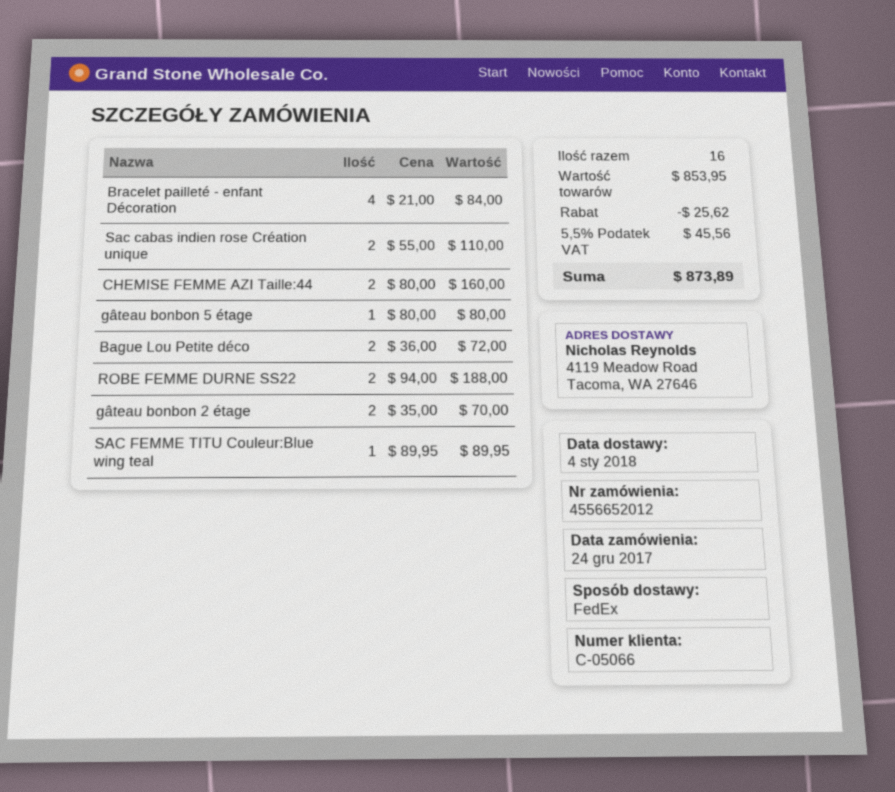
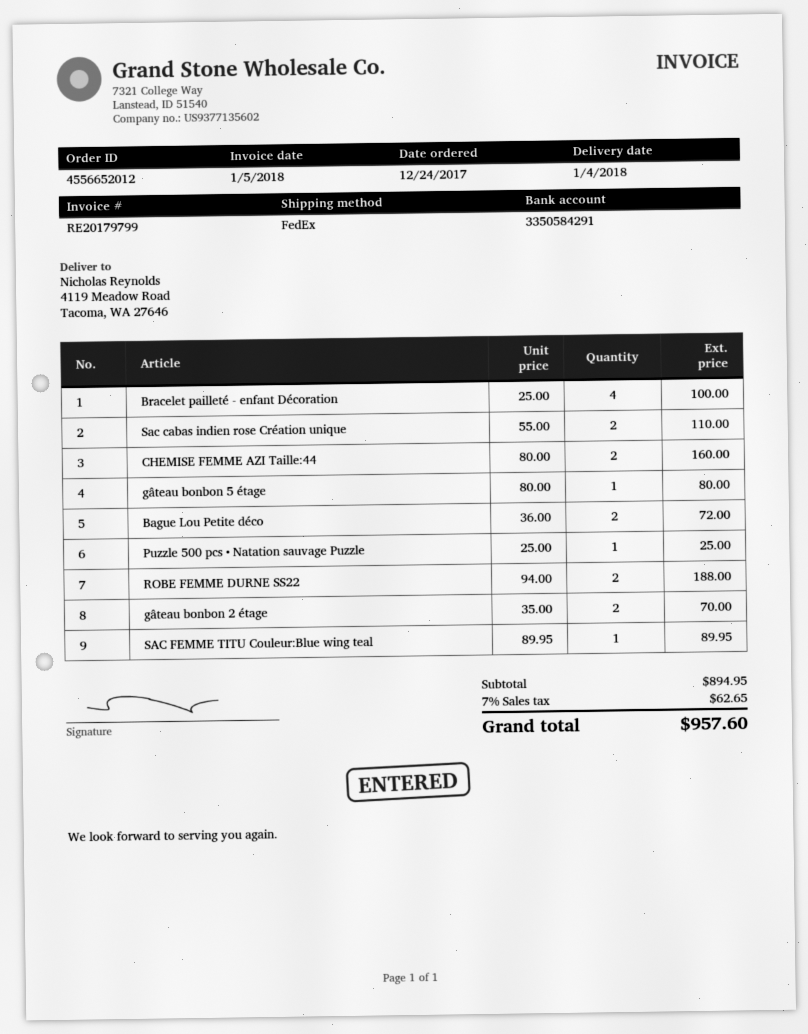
Bracelet pailleté - enfant Décoration: 4 x 21.00 = 84.00 -> 4 x 25.00 = 100.00
Puzzle 500 pcs • Natation sauvage Puzzle: none -> 1 x 25.00 = 25.00
subtotal: 853.95 -> 894.95
discount: 25.62 -> none
tax: 5.5% = 45.56 -> 7% = 62.65
total: 873.89 -> 957.60

